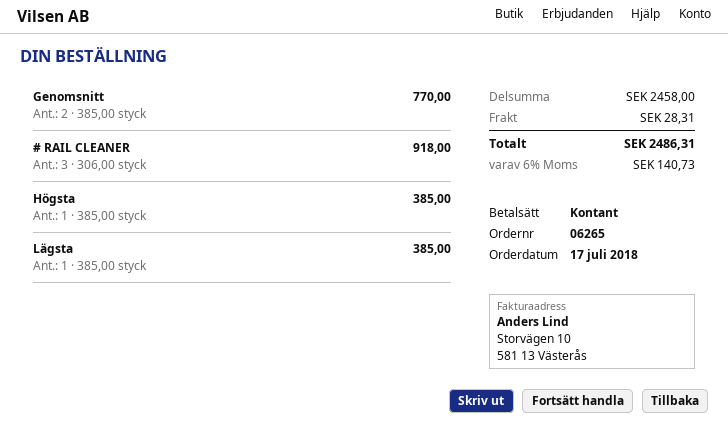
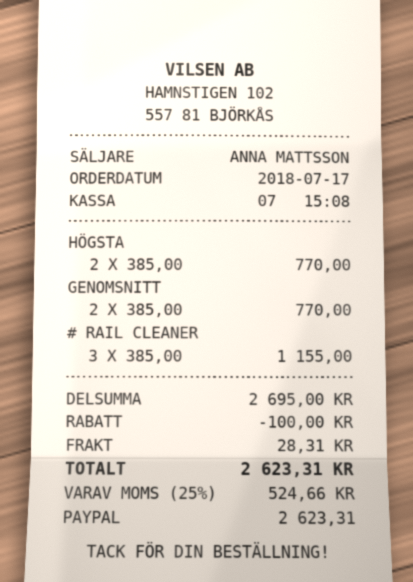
payment method: cash -> PayPal
# RAIL CLEANER: 3 x 306.00 = 918.00 -> 3 x 385.00 = 1155.00
Högsta: 1 x 385.00 = 385.00 -> 2 x 385.00 = 770.00
Lägsta: 1 x 385.00 = 385.00 -> none
subtotal: 2458.00 -> 2695.00
discount: none -> 100.00
tax: 6% = 140.73 -> 25% = 524.66
total: 2486.31 -> 2623.31

